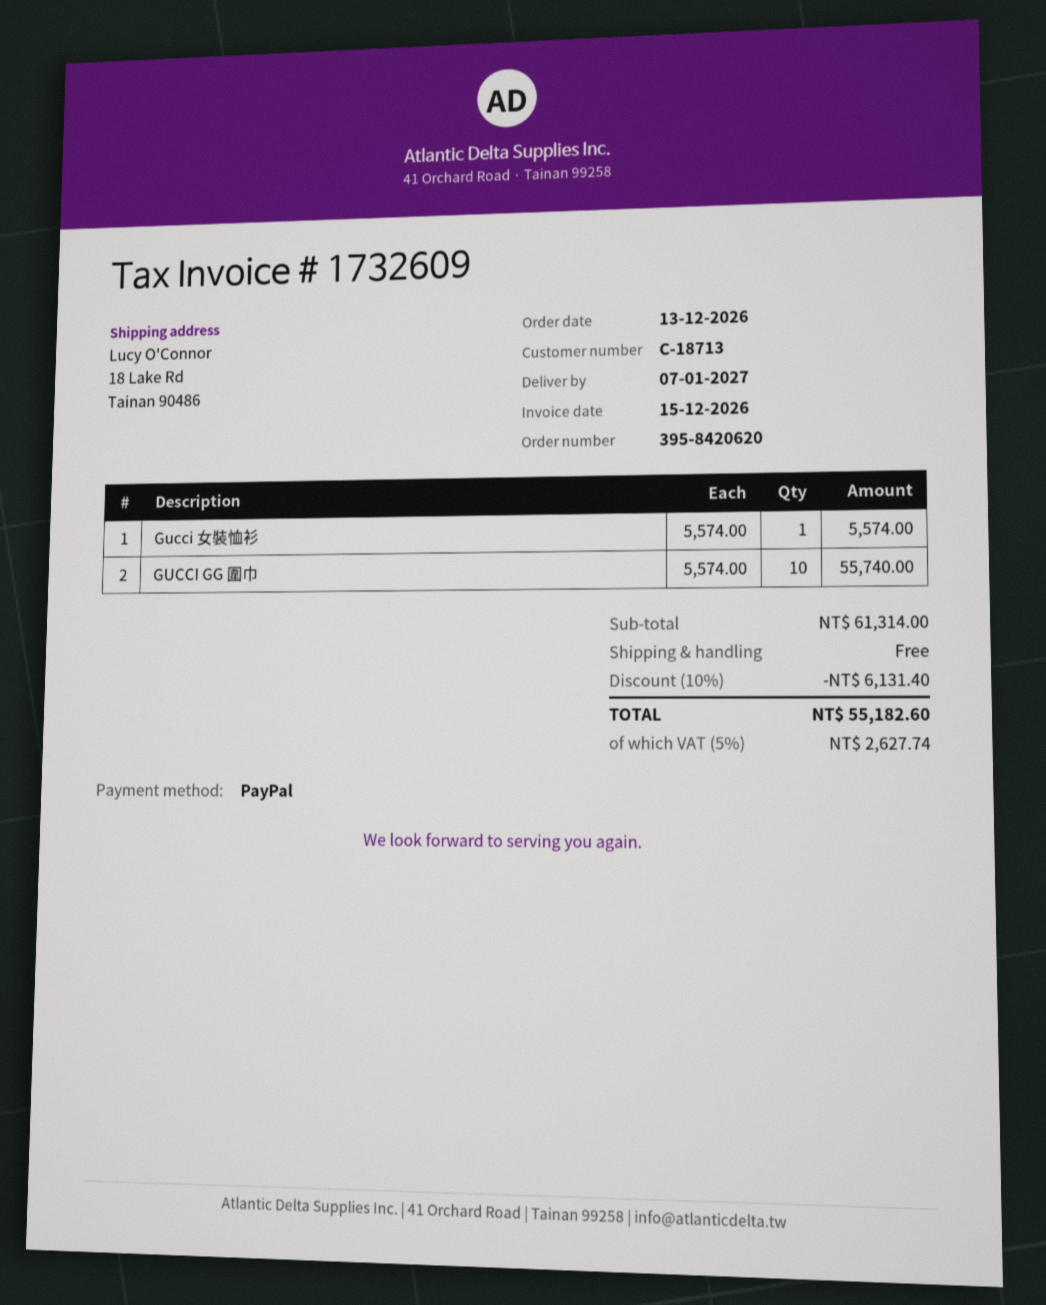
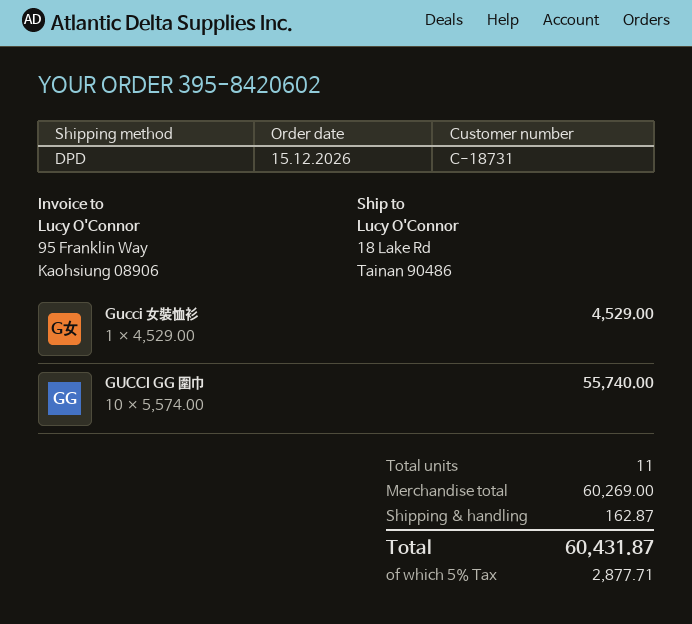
order number: 395-8420620 -> 395-8420602
order date: 2026-12-13 -> 2026-12-15
customer number: C-18713 -> C-18731
Gucci 女裝恤衫: 1 x 5574.00 = 5574.00 -> 1 x 4529.00 = 4529.00
subtotal: 61314.00 -> 60269.00
discount: 10% = 6131.40 -> none
shipping: 0.00 -> 162.87
tax: 5% = 2627.74 -> 5% = 2877.71
total: 55182.60 -> 60431.87

